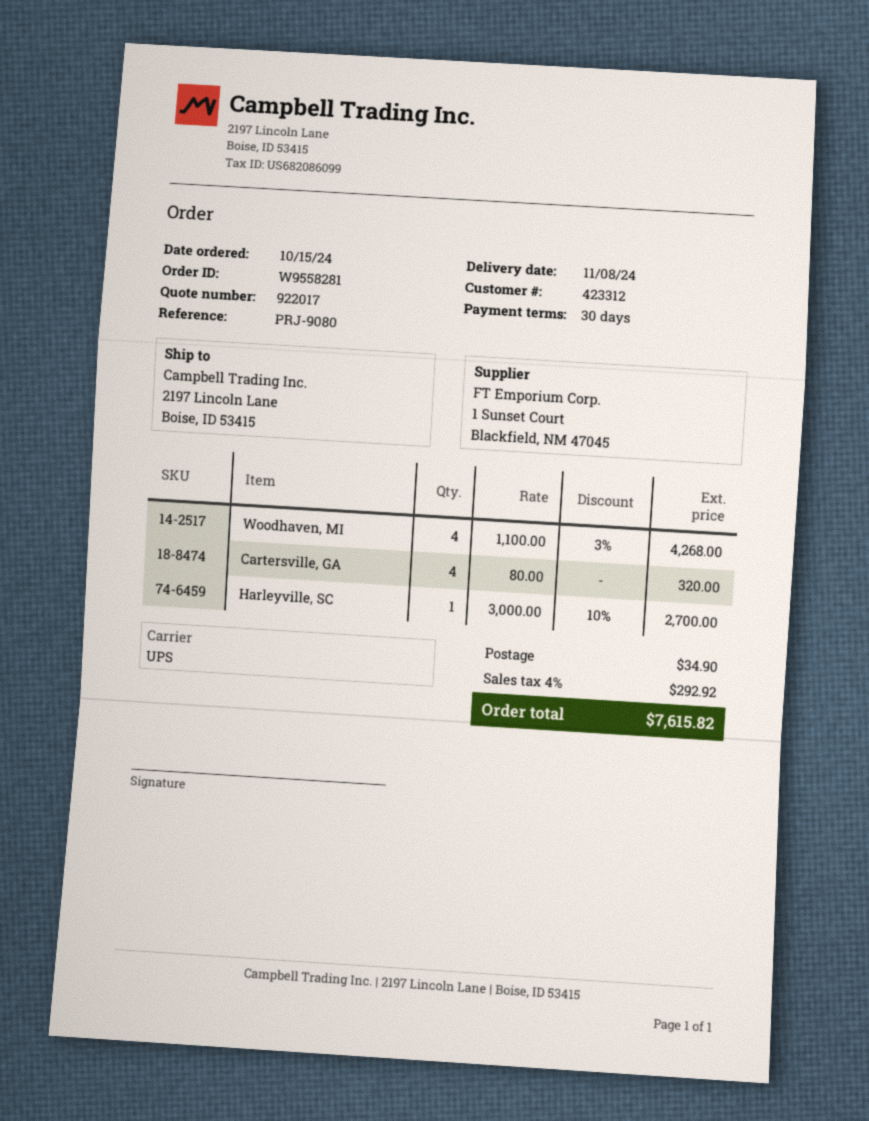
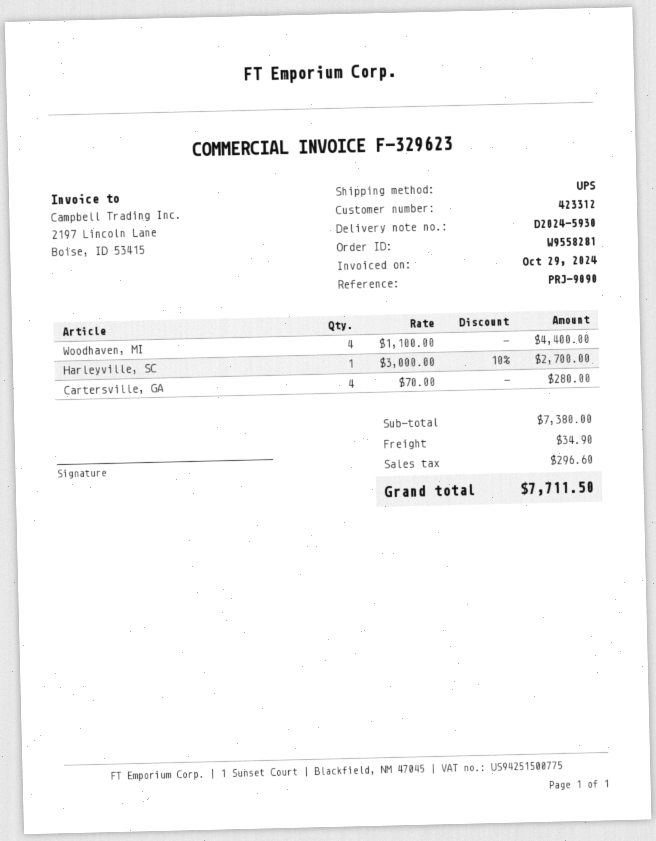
reference: PRJ-9080 -> PRJ-9090
Woodhaven, MI: 4 x 1100.00 - 3% = 4268.00 -> 4 x 1100.00 = 4400.00
Cartersville, GA: 4 x 80.00 = 320.00 -> 4 x 70.00 = 280.00
tax: 292.92 -> 296.60
total: 7615.82 -> 7711.50

